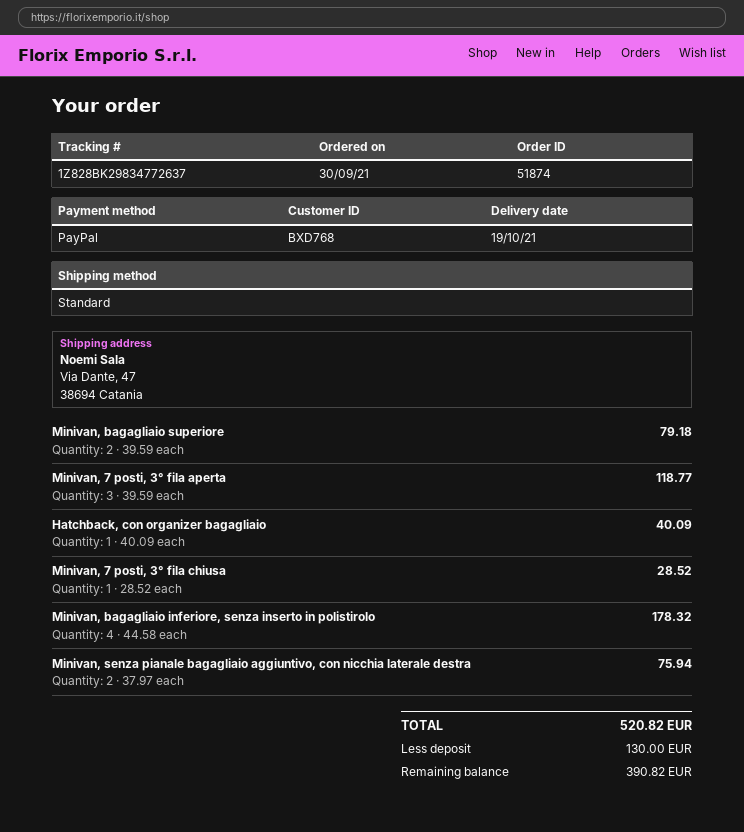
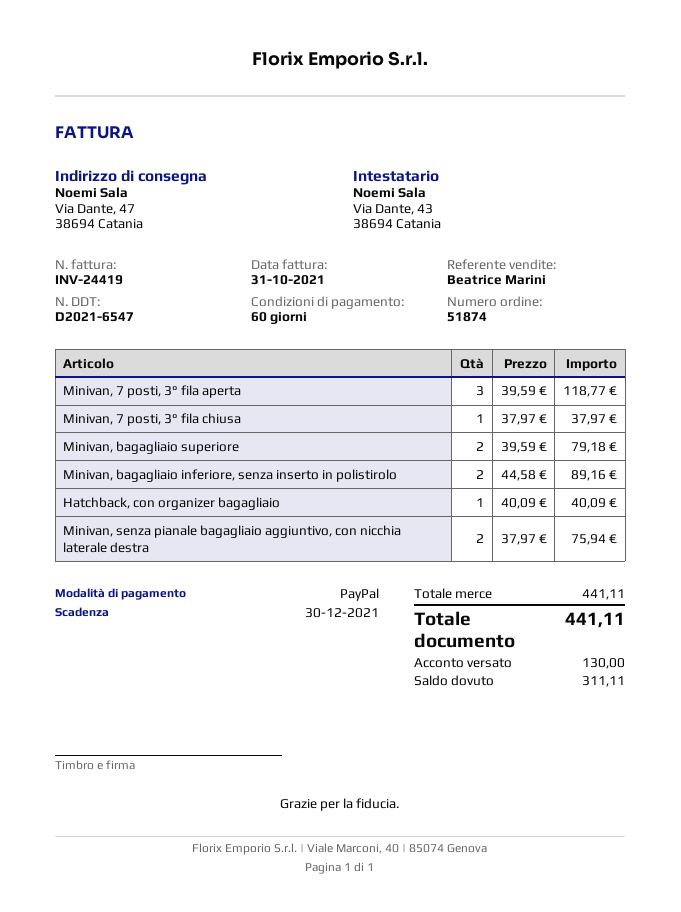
Minivan, 7 posti, 3° fila chiusa: 1 x 28.52 = 28.52 -> 1 x 37.97 = 37.97
Minivan, bagagliaio inferiore, senza inserto in polistirolo: 4 x 44.58 = 178.32 -> 2 x 44.58 = 89.16
total: 520.82 -> 441.11
balance: 390.82 -> 311.11

